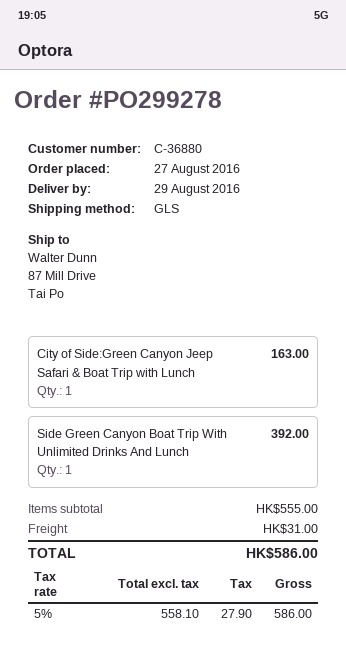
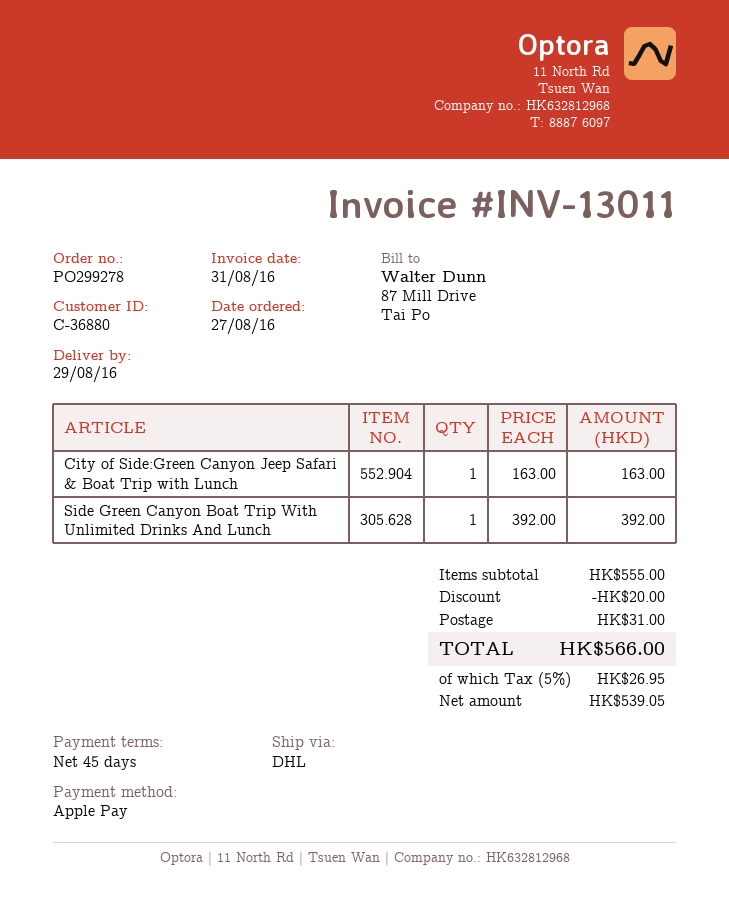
shipping method: GLS -> DHL
discount: none -> 20.00
net: 558.10 -> 539.05
tax: 5% = 27.90 -> 5% = 26.95
total: 586.00 -> 566.00

